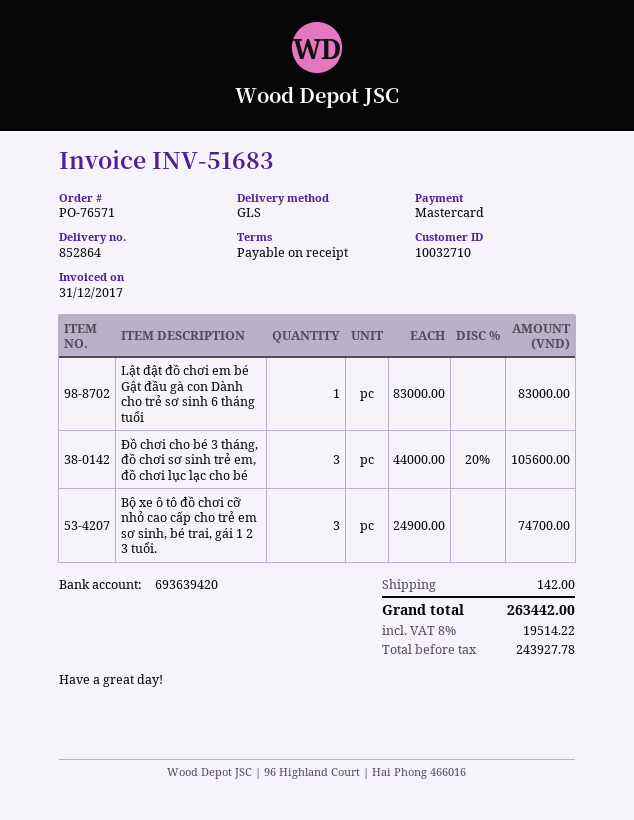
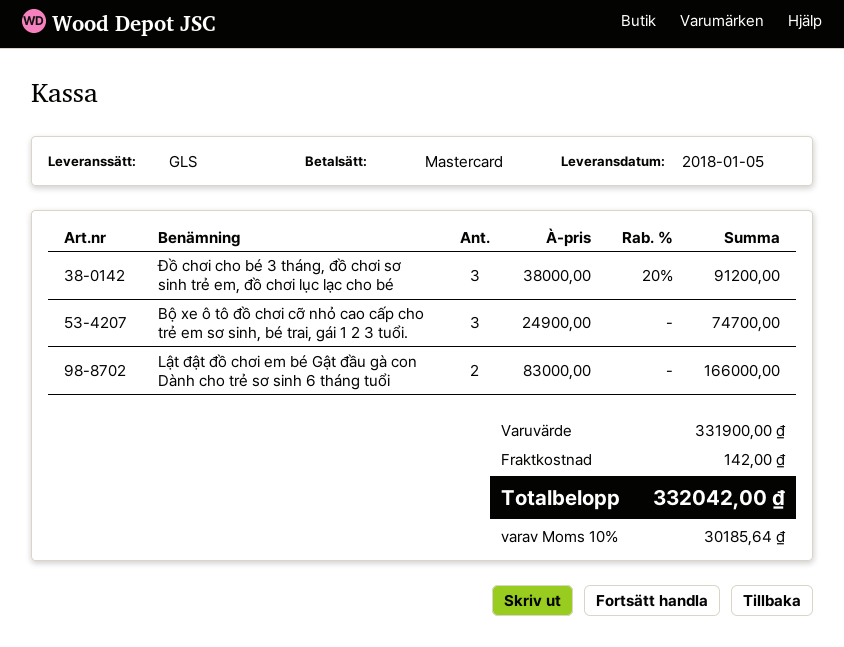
Lật đật đồ chơi em bé Gật đầu gà con Dành cho trẻ sơ sinh 6 tháng tuổi: 1 x 83000.00 = 83000.00 -> 2 x 83000.00 = 166000.00
Đồ chơi cho bé 3 tháng, đồ chơi sơ sinh trẻ em, đồ chơi lục lạc cho bé: 3 x 44000.00 - 20% = 105600.00 -> 3 x 38000.00 - 20% = 91200.00
tax: 8% = 19514.22 -> 10% = 30185.64
total: 263442.00 -> 332042.00

